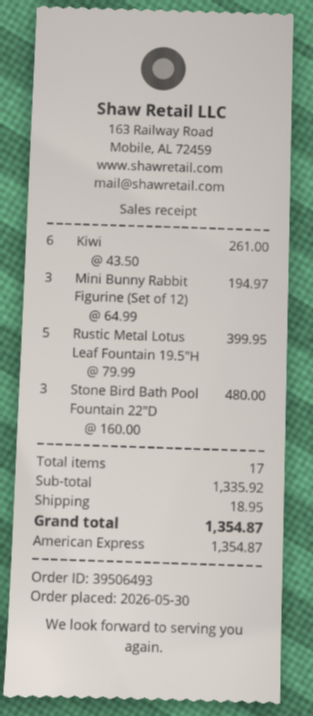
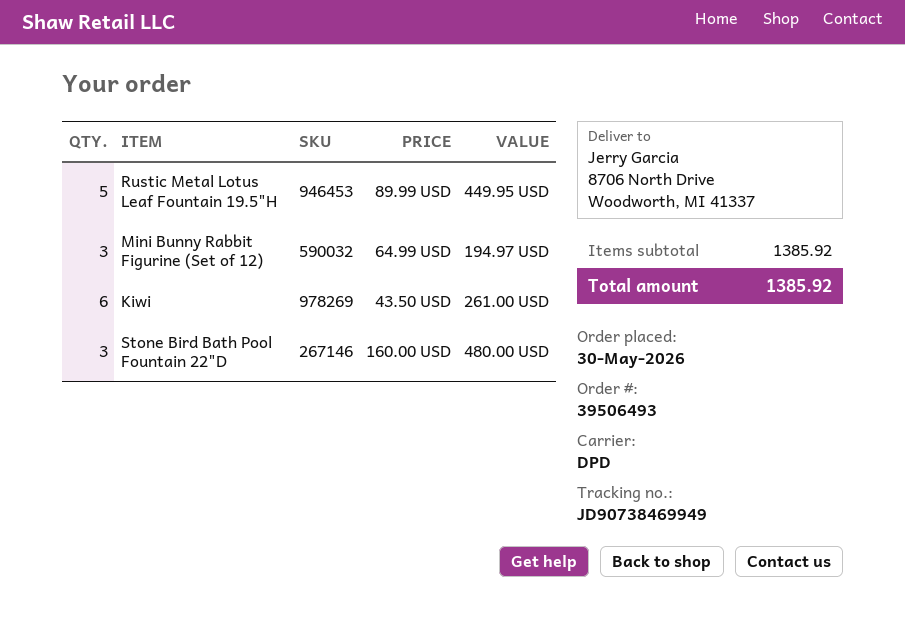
Rustic Metal Lotus Leaf Fountain 19.5"H: 5 x 79.99 = 399.95 -> 5 x 89.99 = 449.95
subtotal: 1335.92 -> 1385.92
shipping: 18.95 -> none
total: 1354.87 -> 1385.92

